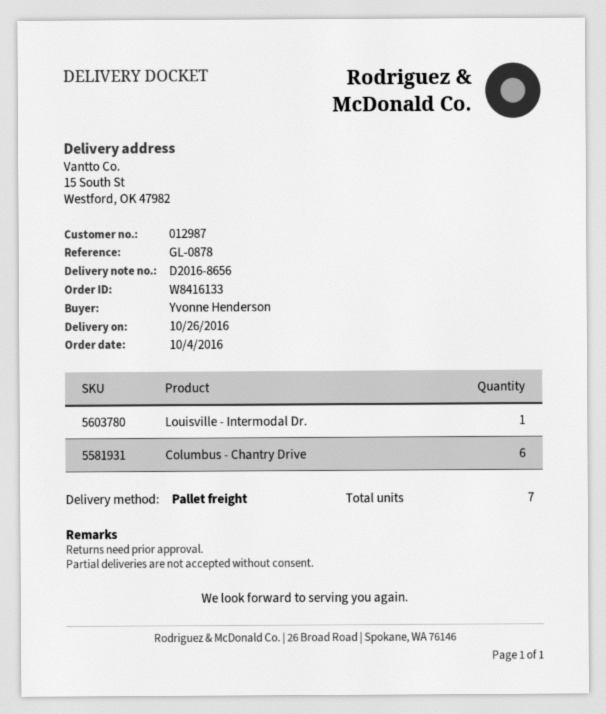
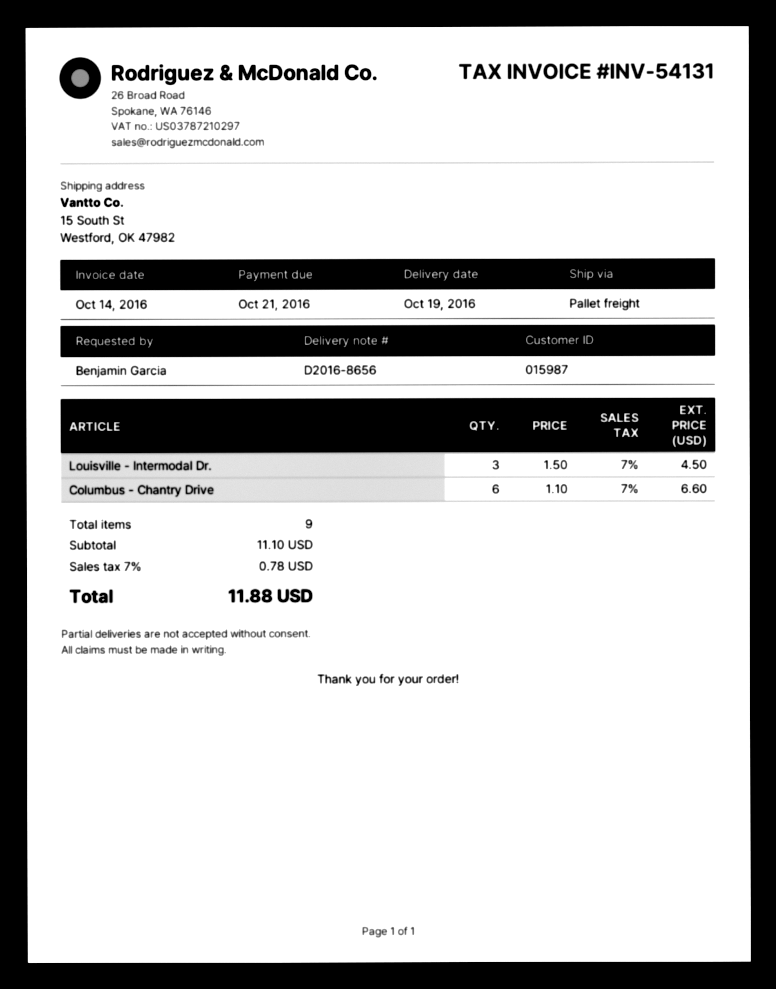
delivery date: 2016-10-26 -> 2016-10-19
customer number: 012987 -> 015987
ordered by: Yvonne Henderson -> Benjamin Garcia
Louisville - Intermodal Dr.: 1 -> 3
total quantity: 7 -> 9

